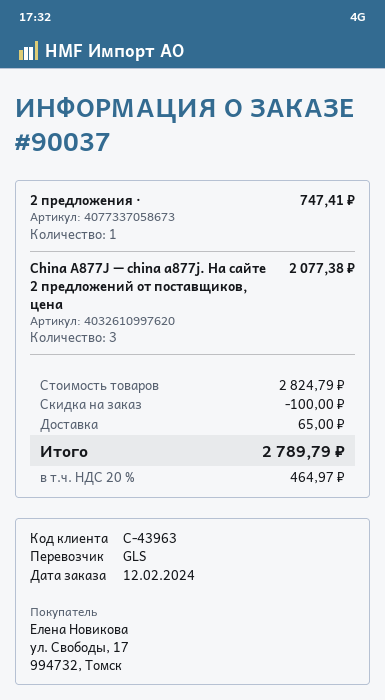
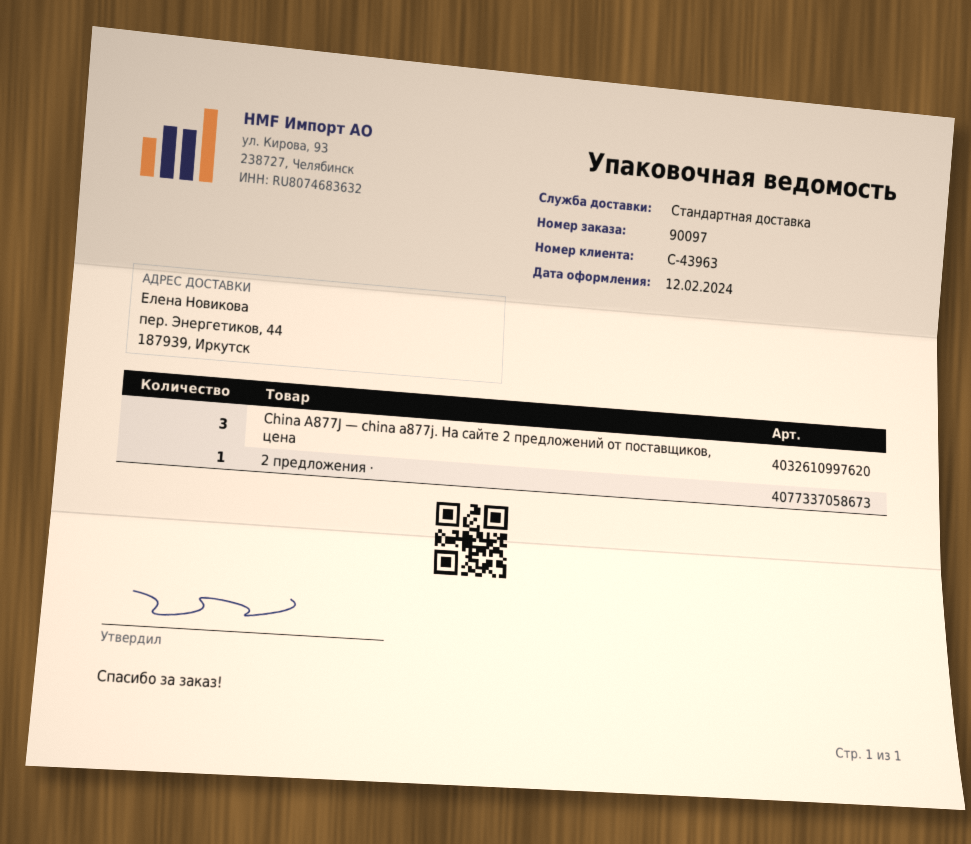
order number: 90037 -> 90097
shipping method: GLS -> standard

